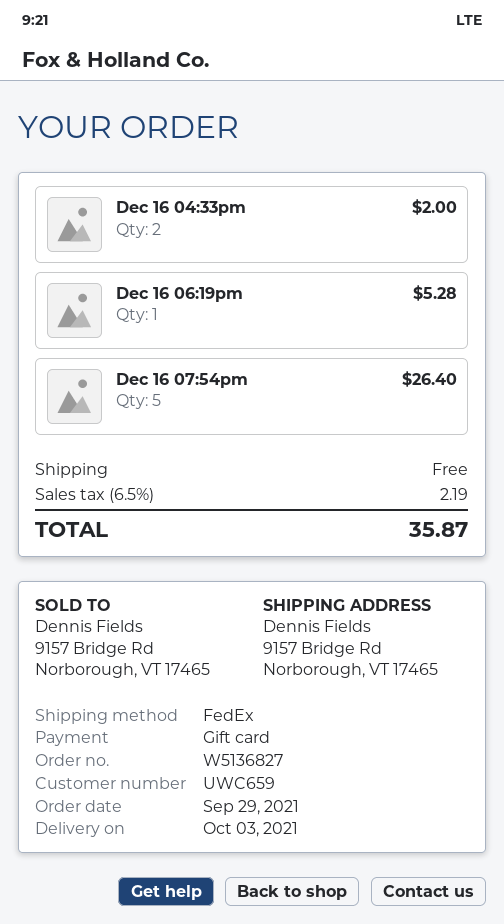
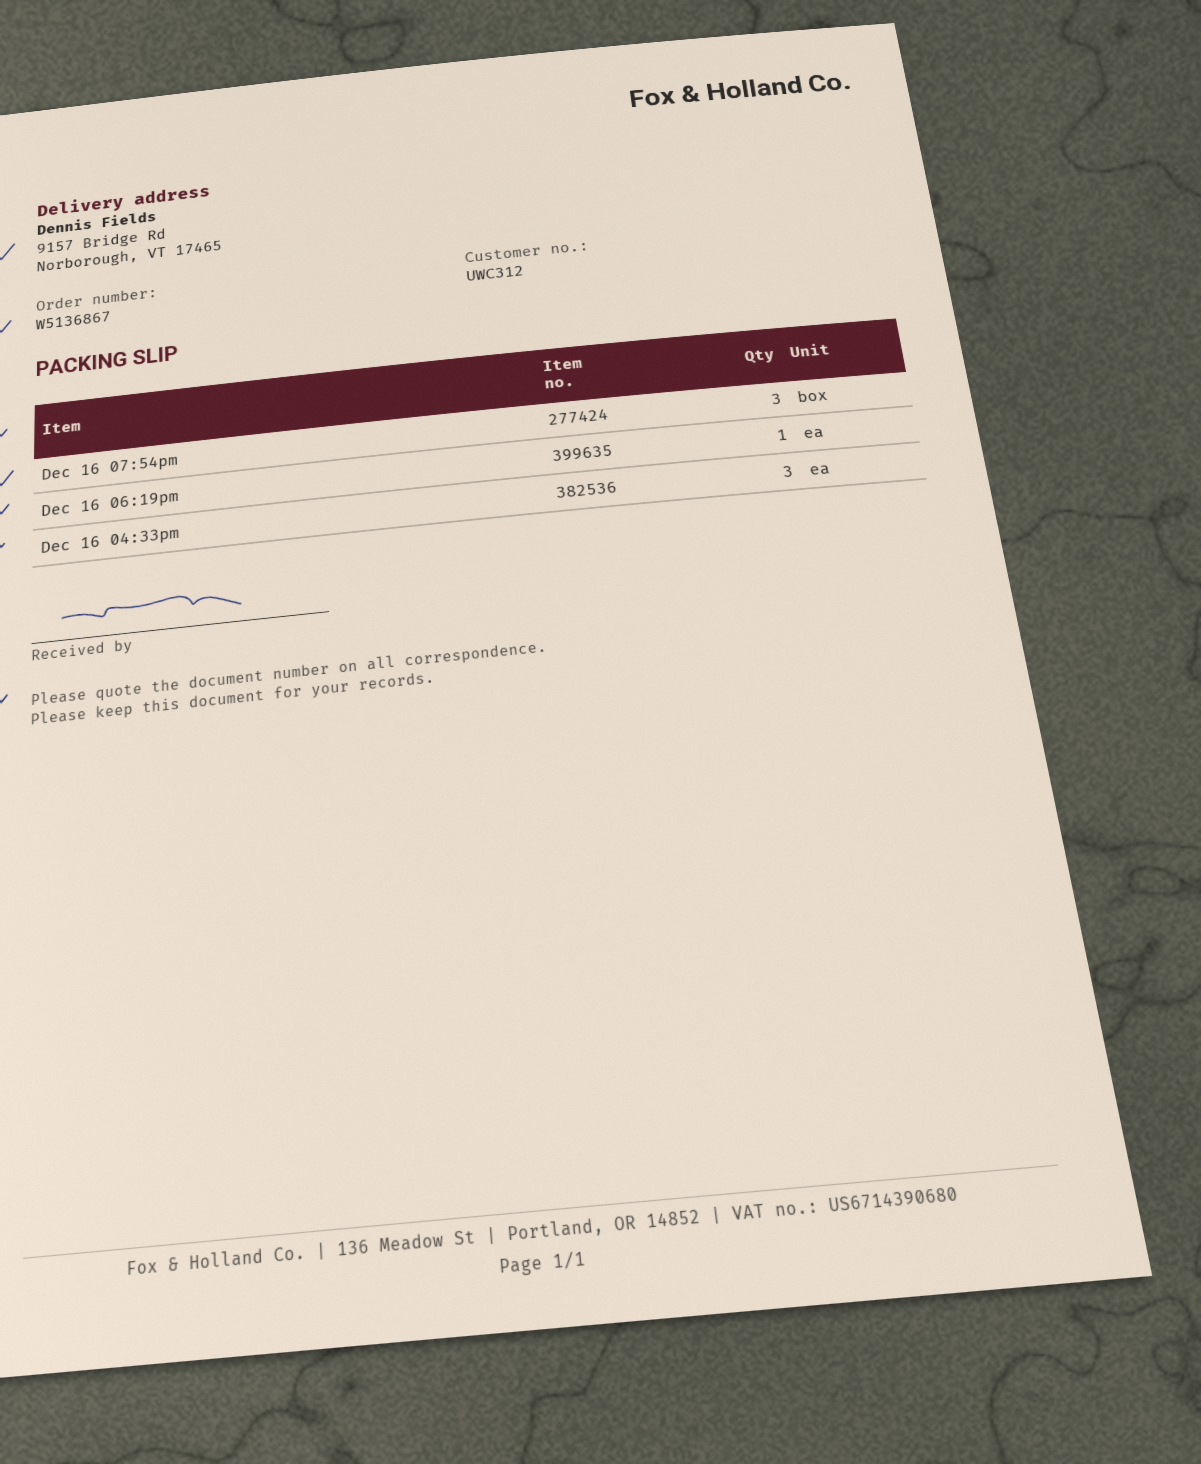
order number: W5136827 -> W5136867
customer number: UWC659 -> UWC312
Dec 16 04:33pm: 2 -> 3
Dec 16 07:54pm: 5 -> 3

